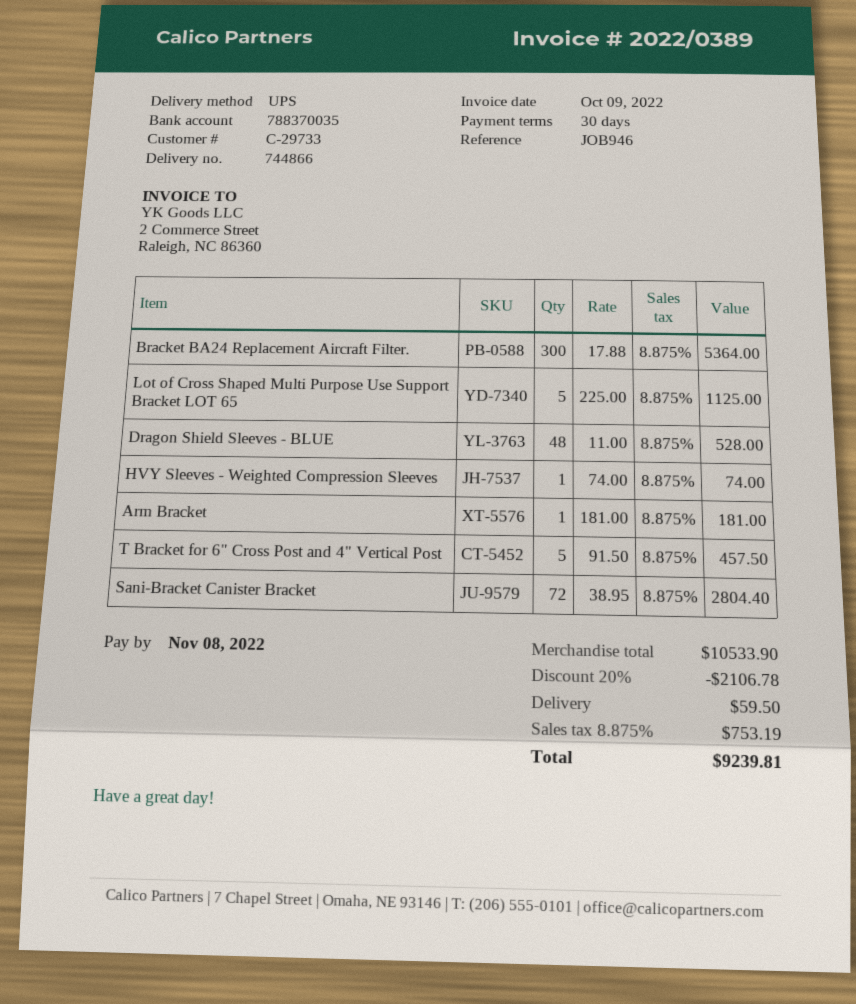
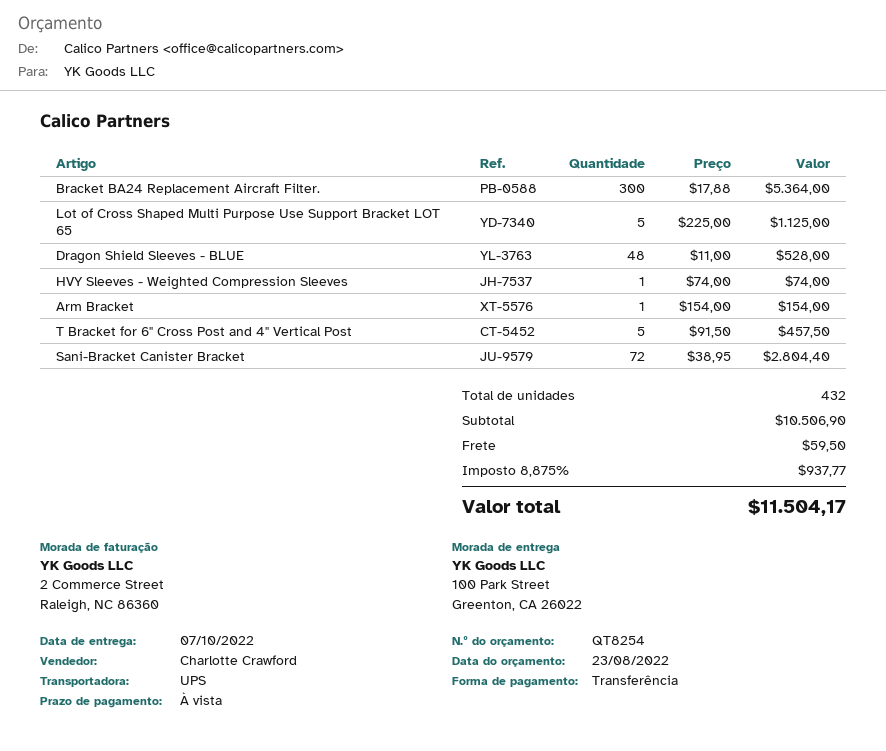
payment terms: 30 days -> on receipt
Arm Bracket: 1 x 181.00 = 181.00 -> 1 x 154.00 = 154.00
subtotal: 10533.90 -> 10506.90
discount: 20% = 2106.78 -> none
tax: 8.875% = 753.19 -> 8.875% = 937.77
total: 9239.81 -> 11504.17

